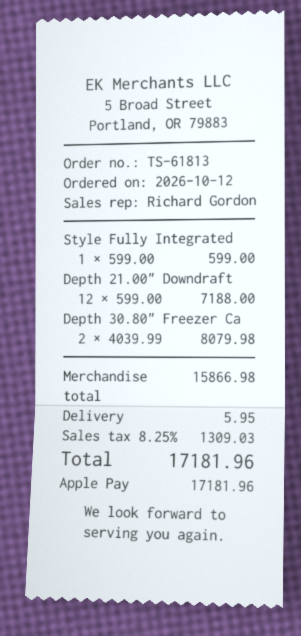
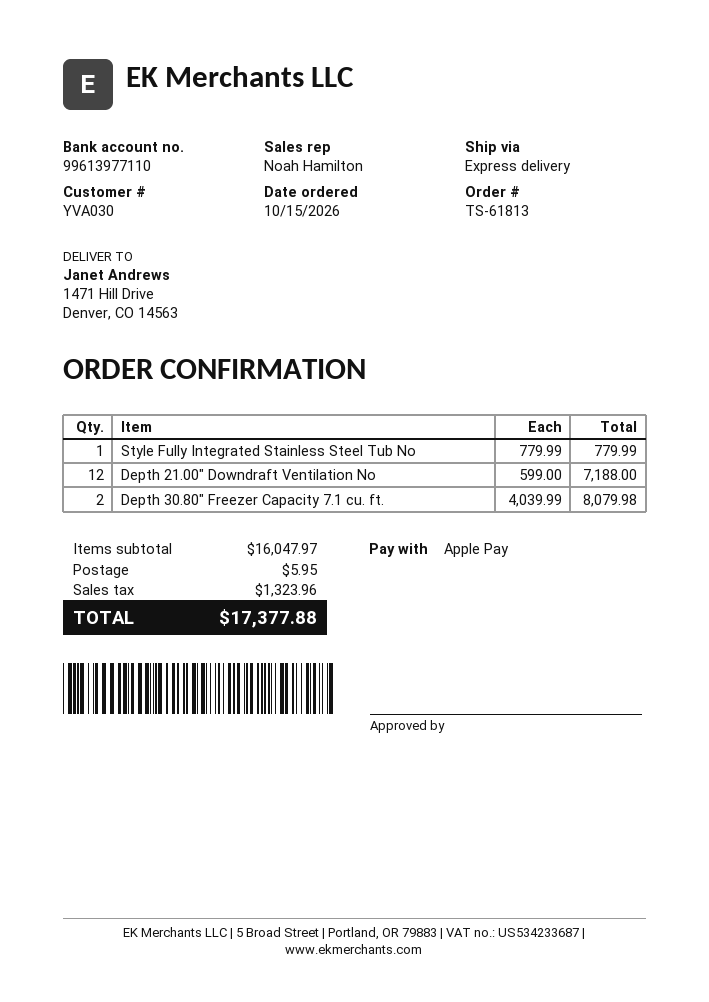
order date: 2026-10-12 -> 2026-10-15
sales rep: Richard Gordon -> Noah Hamilton
Style Fully Integrated: 1 x 599.00 = 599.00 -> 1 x 779.99 = 779.99
subtotal: 15866.98 -> 16047.97
tax: 1309.03 -> 1323.96
total: 17181.96 -> 17377.88

